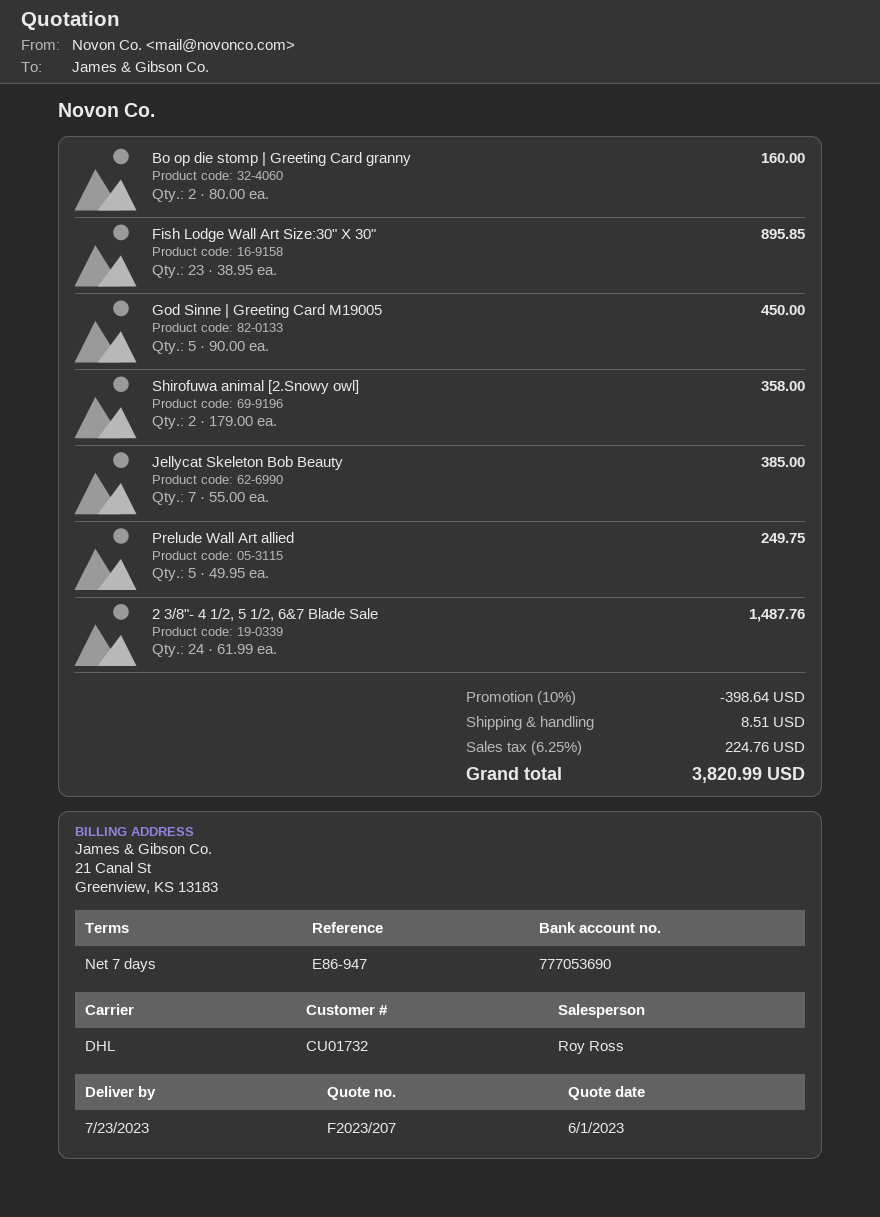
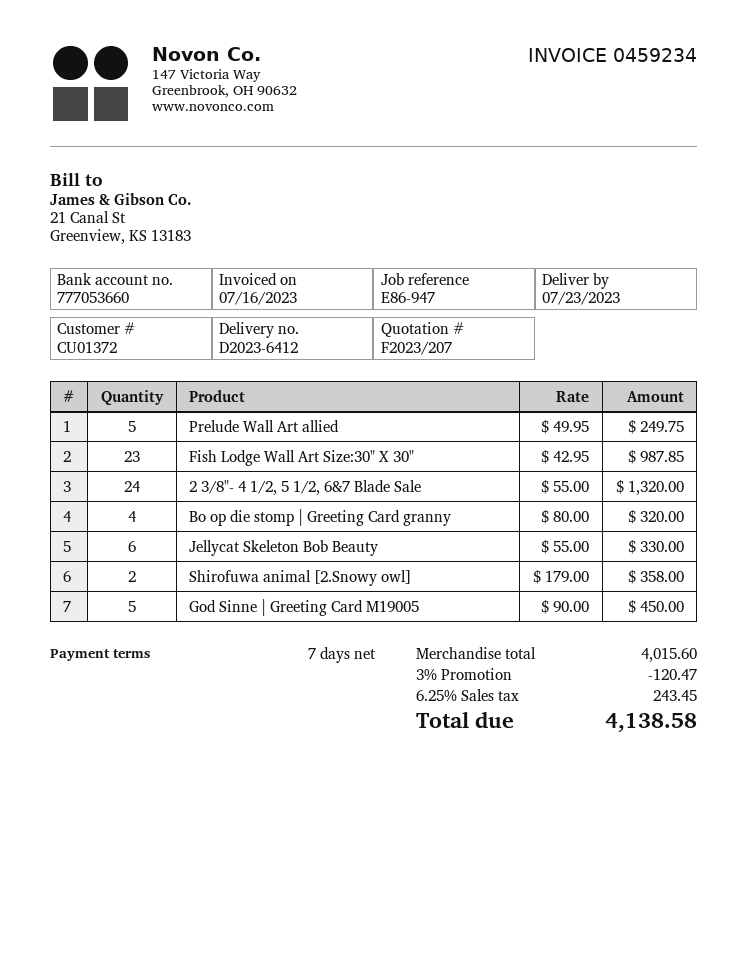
customer number: CU01732 -> CU01372
bank account: 777053690 -> 777053660
Bo op die stomp | Greeting Card granny: 2 x 80.00 = 160.00 -> 4 x 80.00 = 320.00
Fish Lodge Wall Art Size:30" X 30": 23 x 38.95 = 895.85 -> 23 x 42.95 = 987.85
Jellycat Skeleton Bob Beauty: 7 x 55.00 = 385.00 -> 6 x 55.00 = 330.00
2 3/8"- 4 1/2, 5 1/2, 6&7 Blade Sale: 24 x 61.99 = 1487.76 -> 24 x 55.00 = 1320.00
discount: 10% = 398.64 -> 3% = 120.47
shipping: 8.51 -> none
tax: 6.25% = 224.76 -> 6.25% = 243.45
total: 3820.99 -> 4138.58

